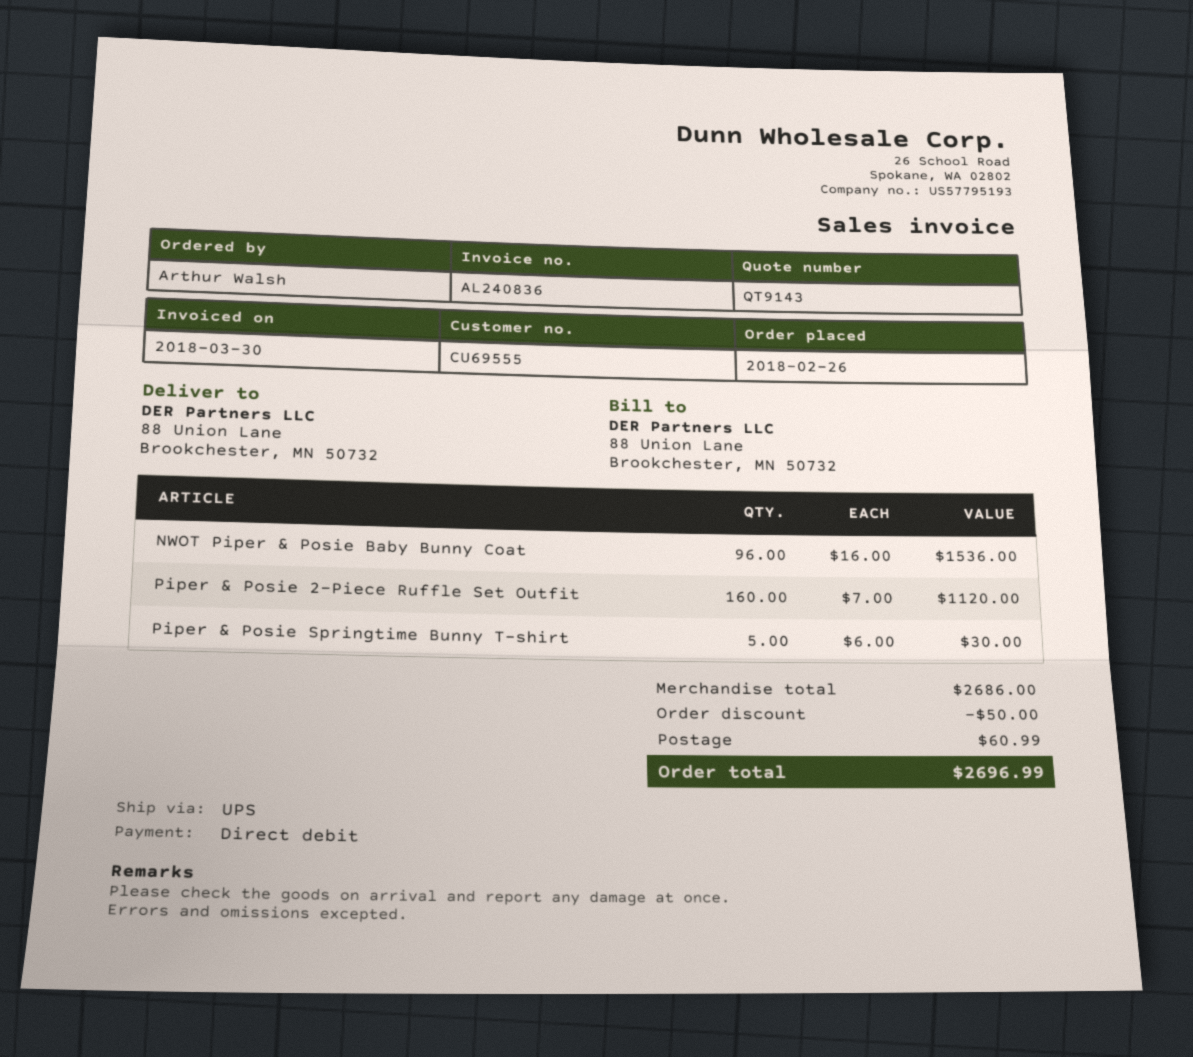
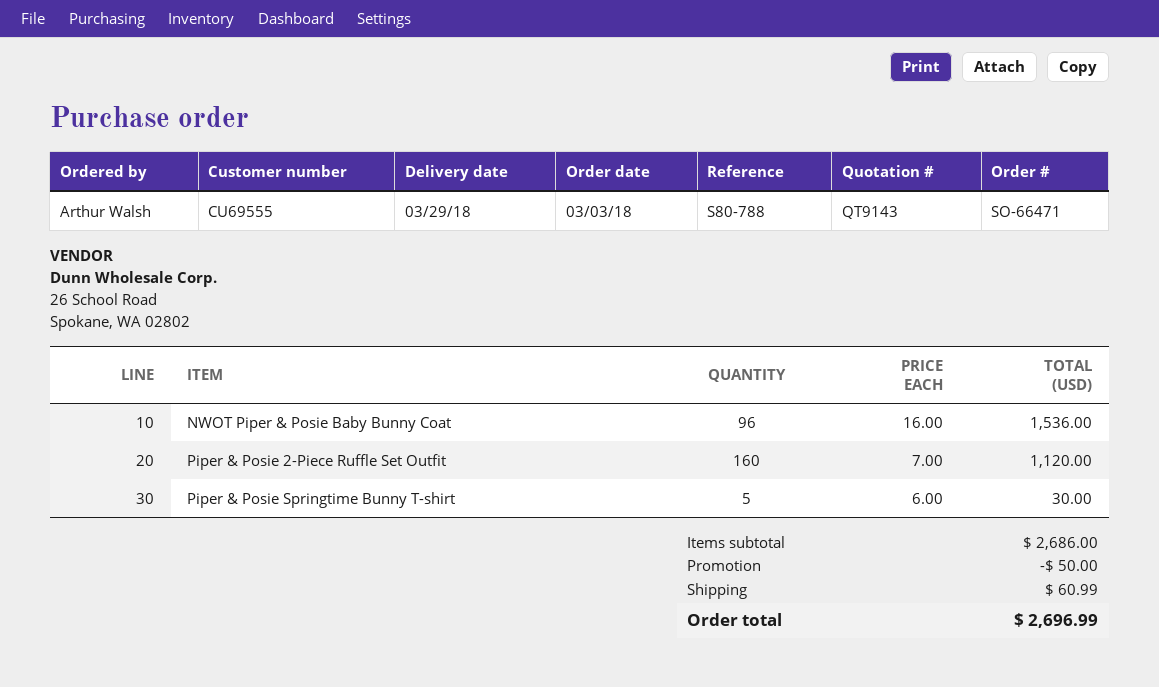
order date: 2018-02-26 -> 2018-03-03

